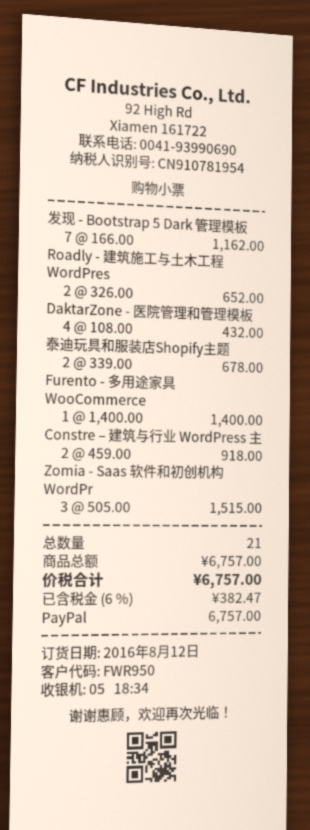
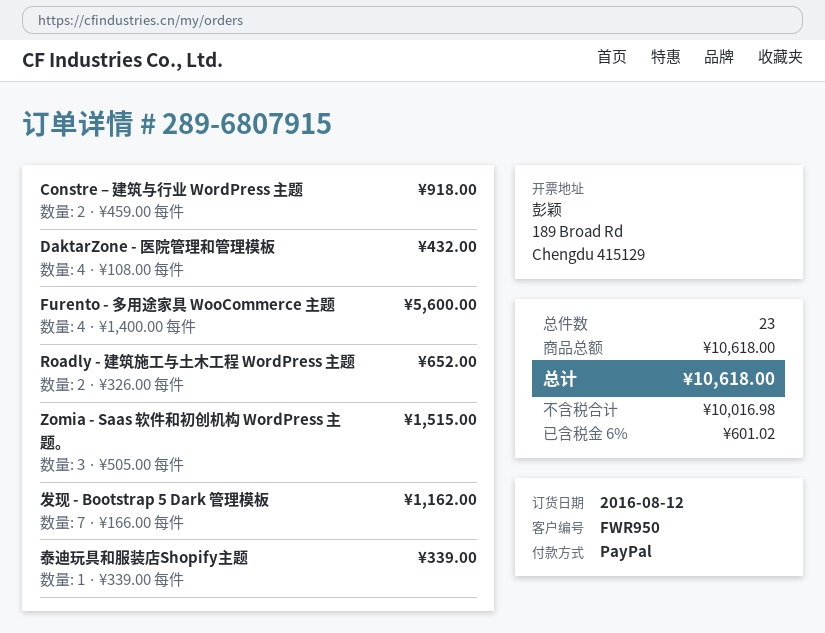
泰迪玩具和服装店Shopify主题: 2 x 339.00 = 678.00 -> 1 x 339.00 = 339.00
Furento - 多用途家具 WooCommerce: 1 x 1400.00 = 1400.00 -> 4 x 1400.00 = 5600.00
total quantity: 21 -> 23
subtotal: 6757.00 -> 10618.00
tax: 6% = 382.47 -> 6% = 601.02
total: 6757.00 -> 10618.00

